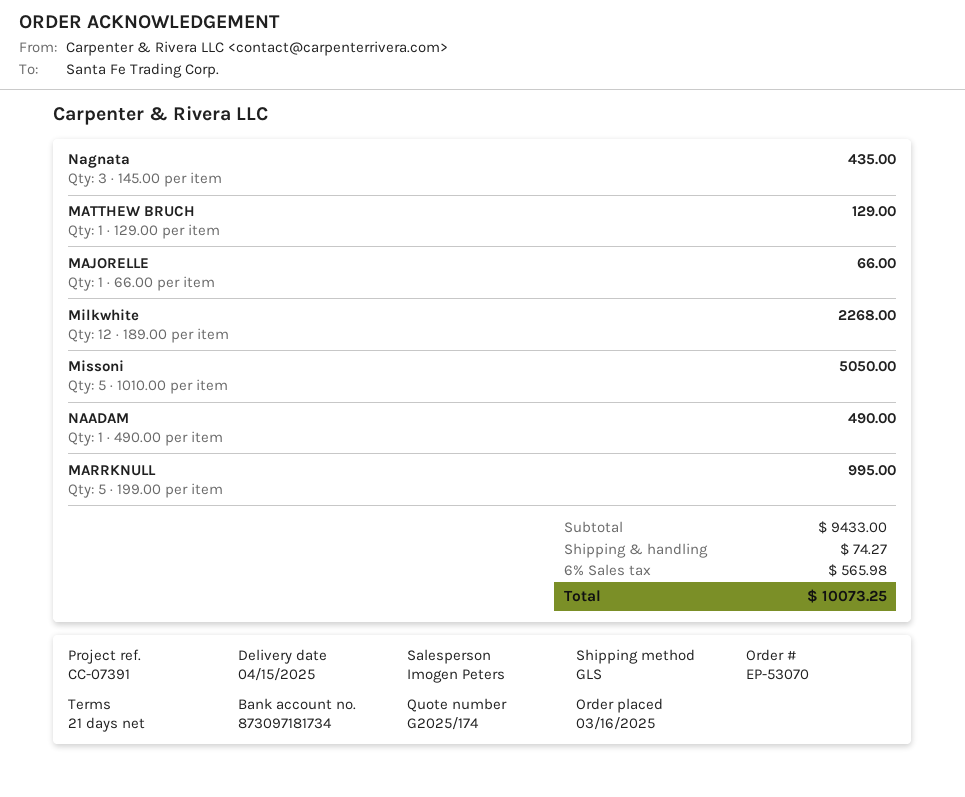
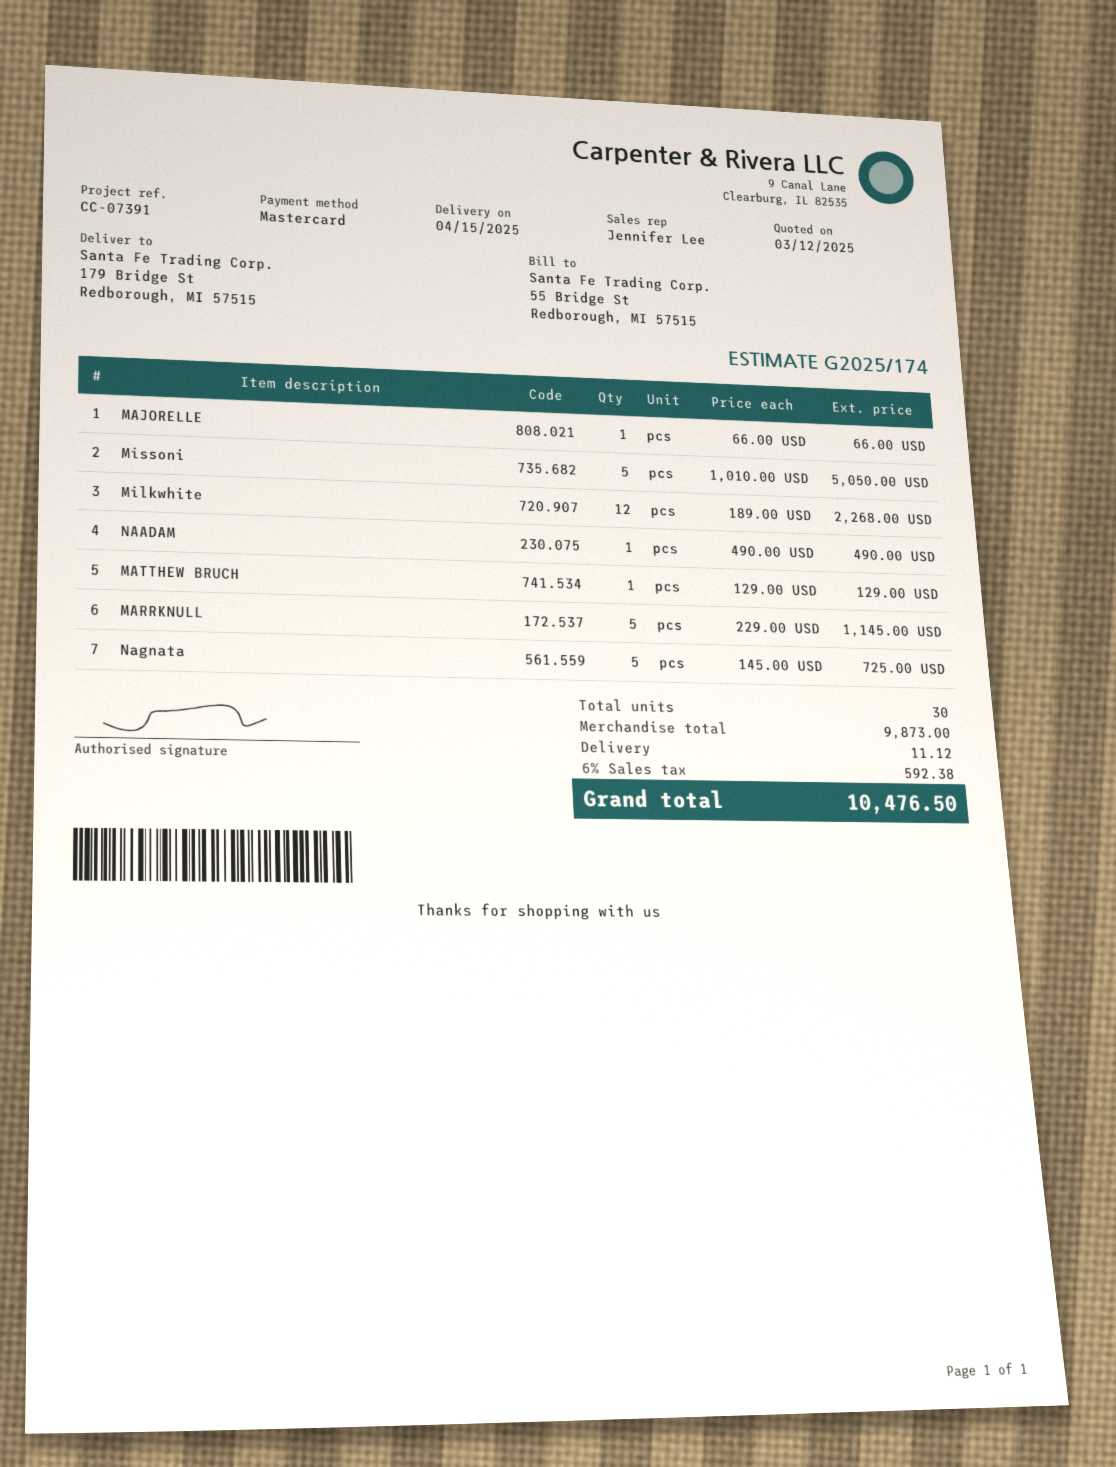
sales rep: Imogen Peters -> Jennifer Lee
Nagnata: 3 x 145.00 = 435.00 -> 5 x 145.00 = 725.00
MARRKNULL: 5 x 199.00 = 995.00 -> 5 x 229.00 = 1145.00
subtotal: 9433.00 -> 9873.00
shipping: 74.27 -> 11.12
tax: 6% = 565.98 -> 6% = 592.38
total: 10073.25 -> 10476.50

